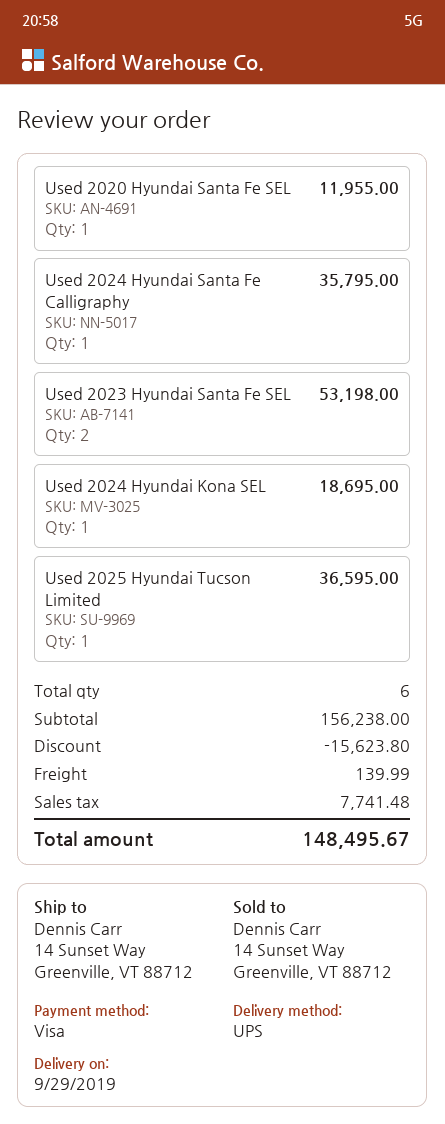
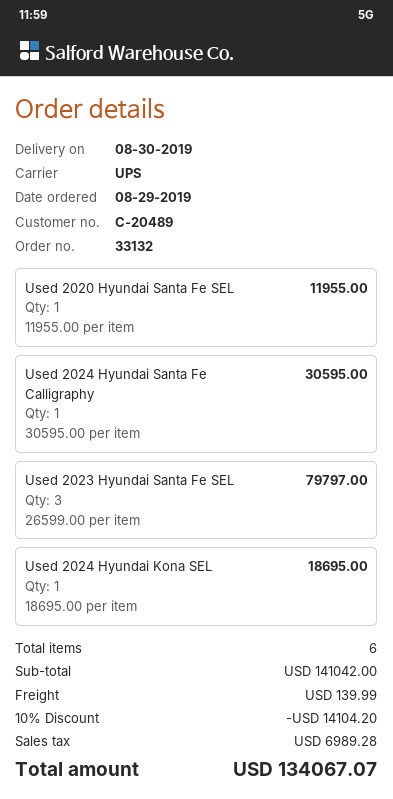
delivery date: 2019-09-29 -> 2019-08-30
Used 2024 Hyundai Santa Fe Calligraphy: 1 for 35795.00 -> 1 for 30595.00
Used 2023 Hyundai Santa Fe SEL: 2 for 53198.00 -> 3 for 79797.00
Used 2025 Hyundai Tucson Limited: 1 for 36595.00 -> none
subtotal: 156238.00 -> 141042.00
discount: 15623.80 -> 14104.20
tax: 7741.48 -> 6989.28
total: 148495.67 -> 134067.07

